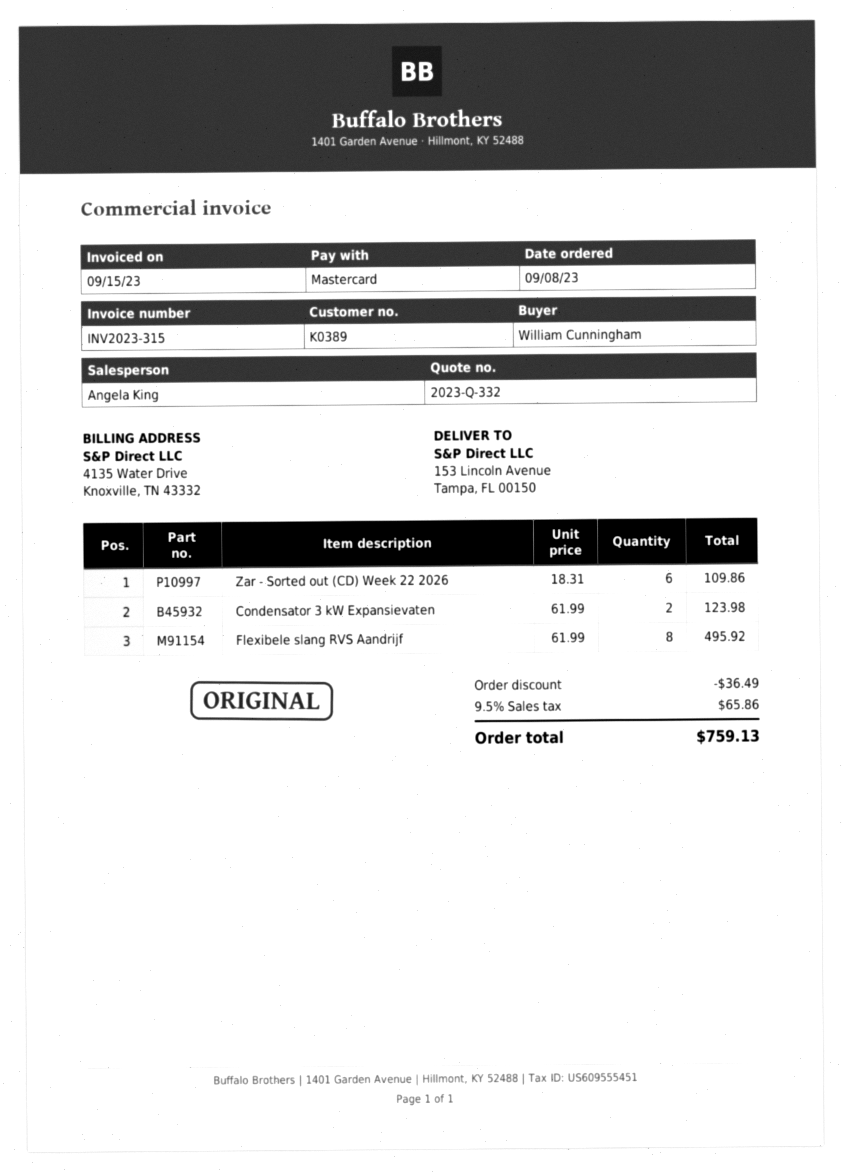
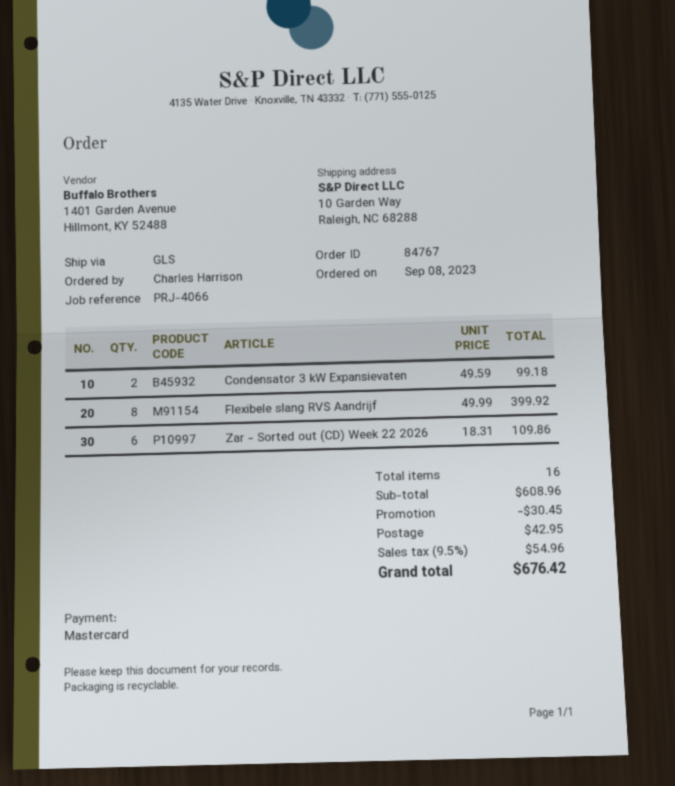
ordered by: William Cunningham -> Charles Harrison
ship to: 153 Lincoln Avenue, Tampa, FL 00150 -> 10 Garden Way, Raleigh, NC 68288
Condensator 3 kW Expansievaten: 2 x 61.99 = 123.98 -> 2 x 49.59 = 99.18
Flexibele slang RVS Aandrijf: 8 x 61.99 = 495.92 -> 8 x 49.99 = 399.92
discount: 36.49 -> 30.45
shipping: none -> 42.95
tax: 9.5% = 65.86 -> 9.5% = 54.96
total: 759.13 -> 676.42

